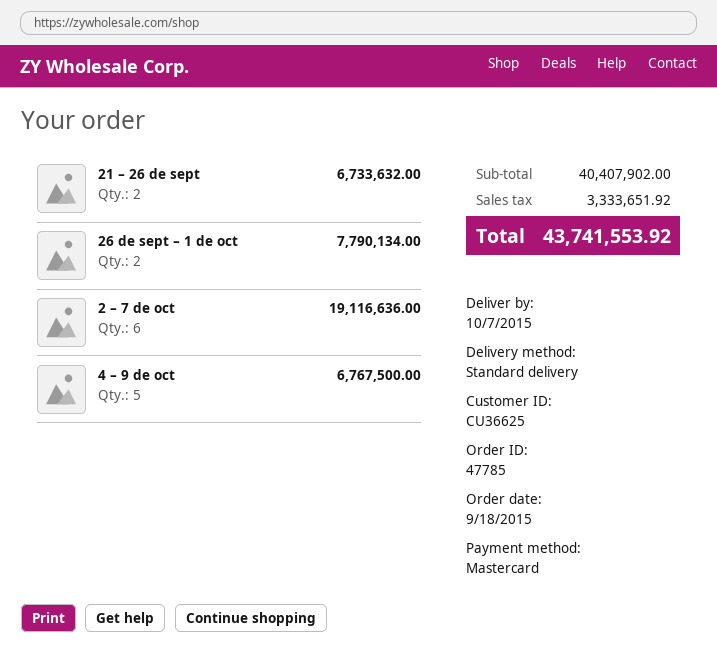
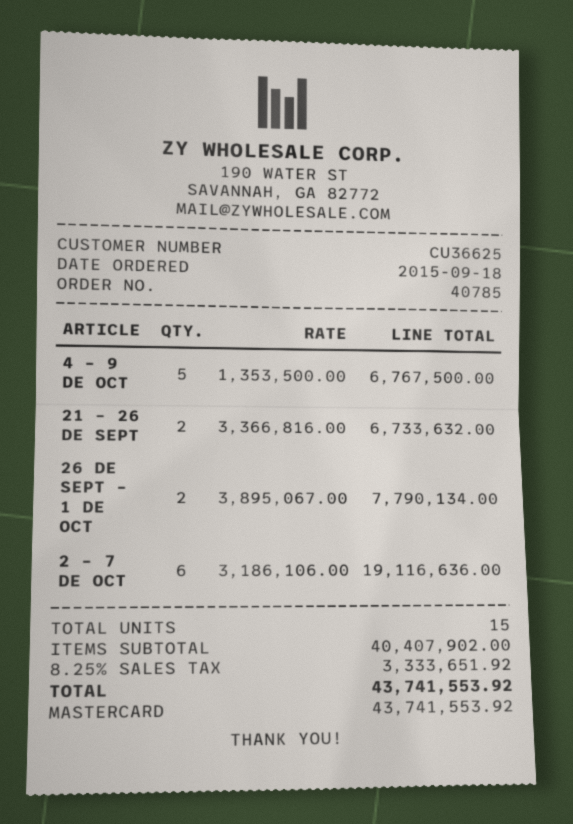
order number: 47785 -> 40785

